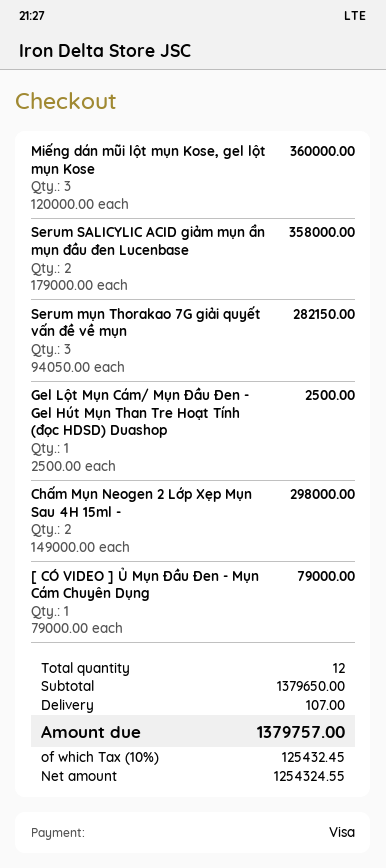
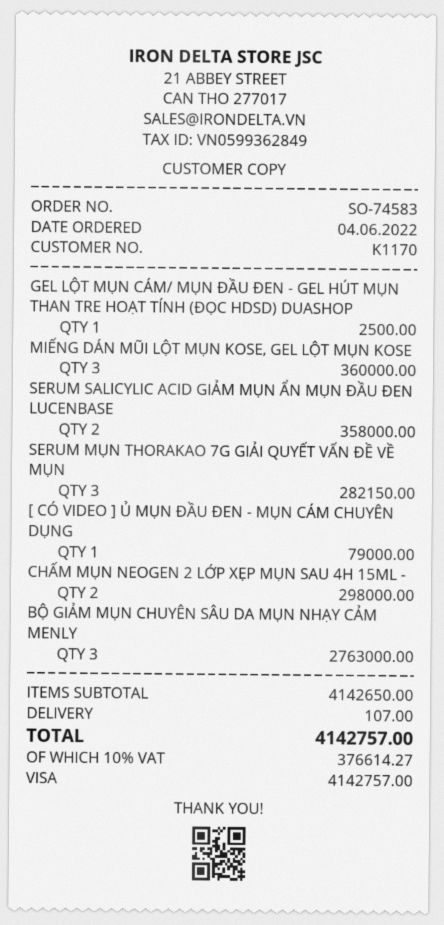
BỘ GIẢM MỤN CHUYÊN SÂU DA MỤN NHẠY CẢM MENLY: none -> 3 for 2763000.00
subtotal: 1379650.00 -> 4142650.00
tax: 10% = 125432.45 -> 10% = 376614.27
total: 1379757.00 -> 4142757.00

